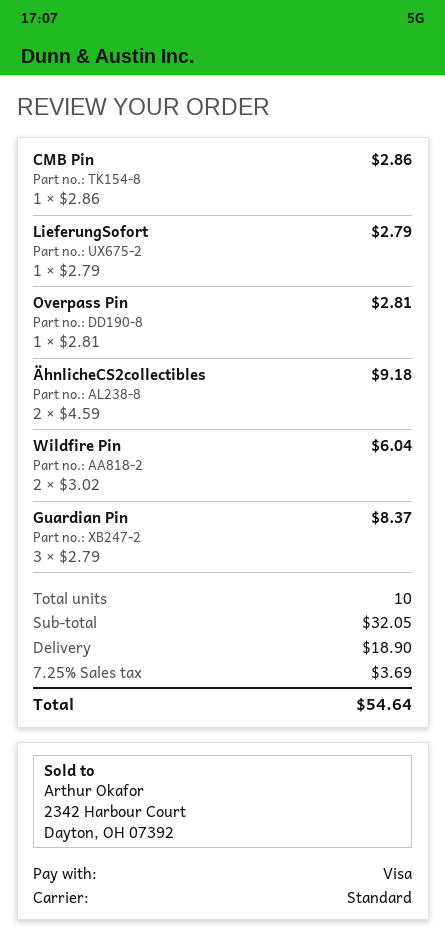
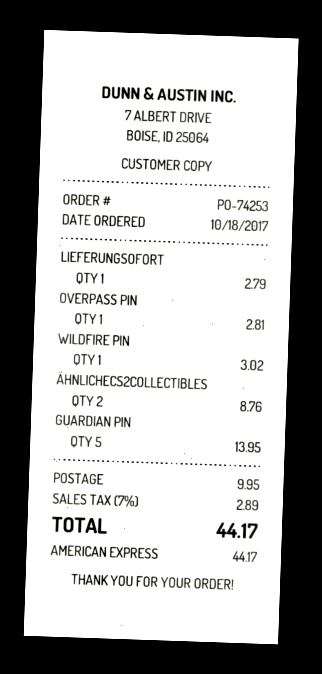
payment method: Visa -> American Express
CMB Pin: 1 for 2.86 -> none
ÄhnlicheCS2collectibles: 2 for 9.18 -> 2 for 8.76
Wildfire Pin: 2 for 6.04 -> 1 for 3.02
Guardian Pin: 3 for 8.37 -> 5 for 13.95
shipping: 18.90 -> 9.95
tax: 7.25% = 3.69 -> 7% = 2.89
total: 54.64 -> 44.17

